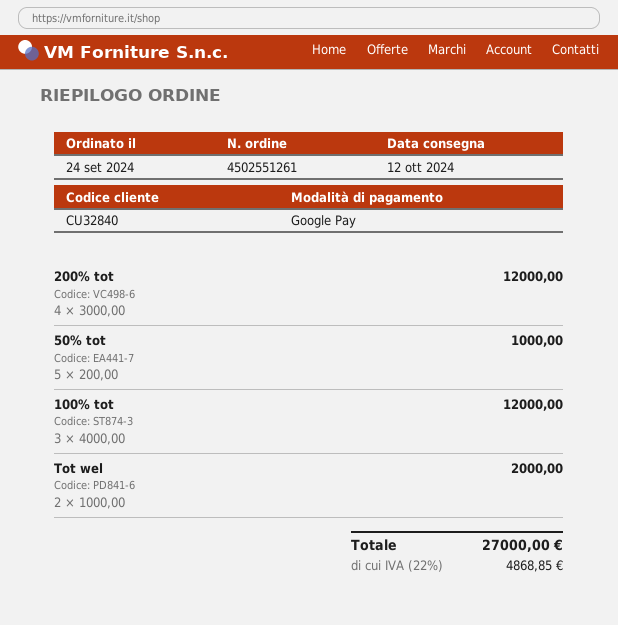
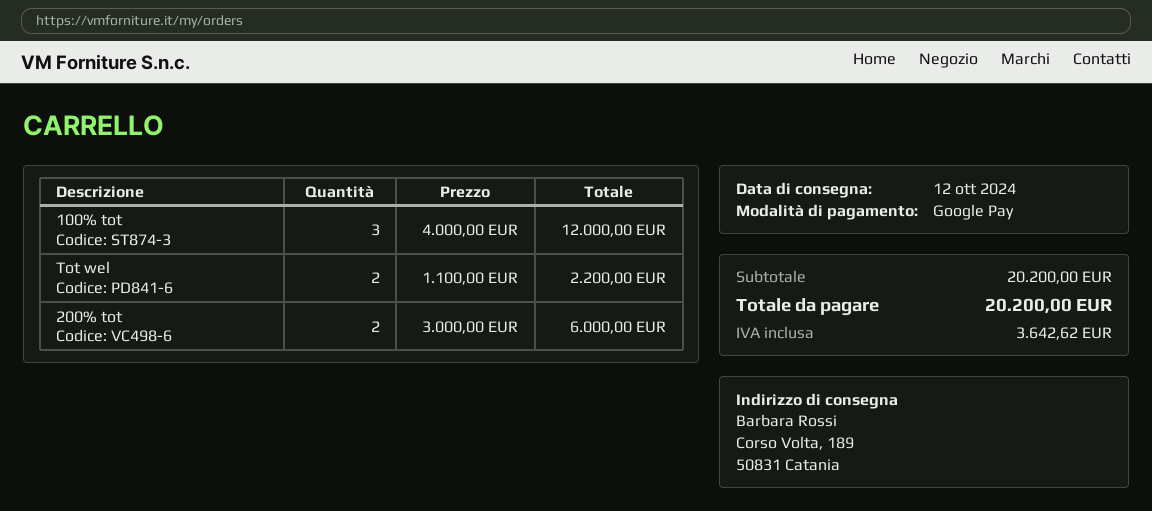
200% tot: 4 x 3000.00 = 12000.00 -> 2 x 3000.00 = 6000.00
50% tot: 5 x 200.00 = 1000.00 -> none
Tot wel: 2 x 1000.00 = 2000.00 -> 2 x 1100.00 = 2200.00
tax: 4868.85 -> 3642.62
total: 27000.00 -> 20200.00

